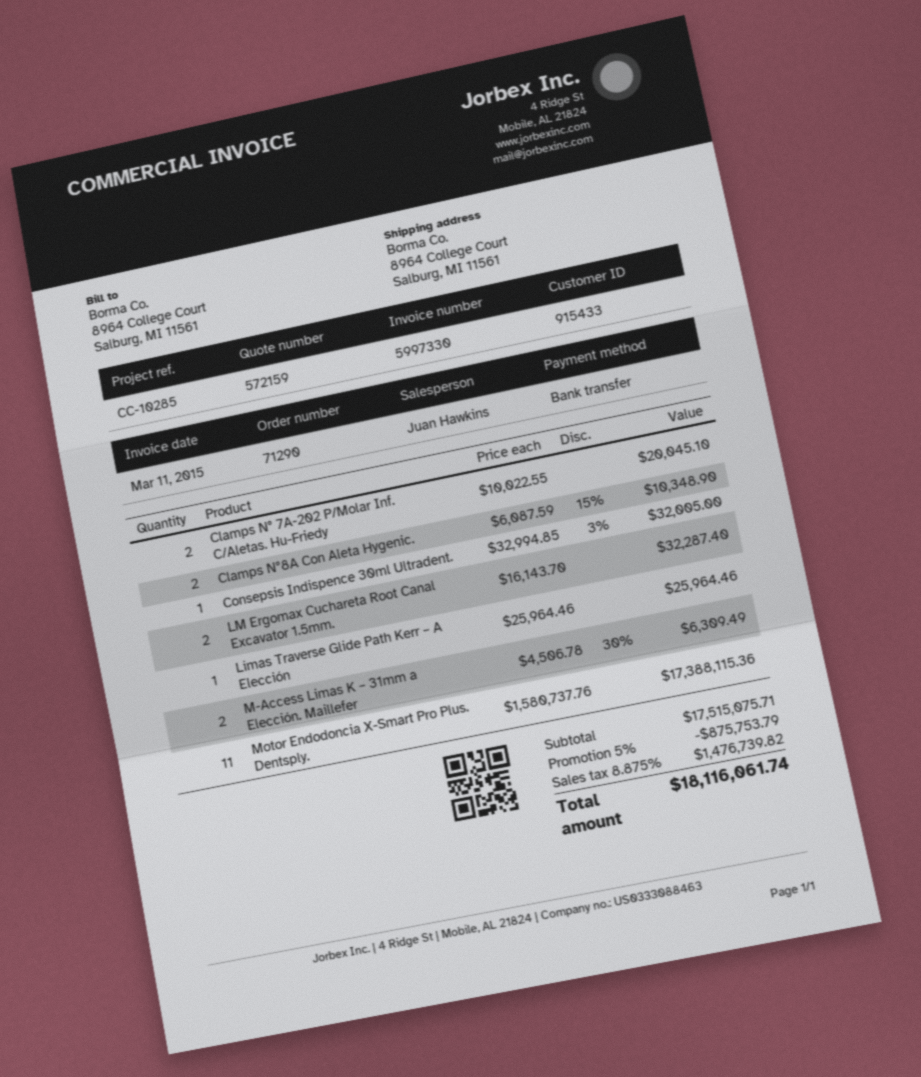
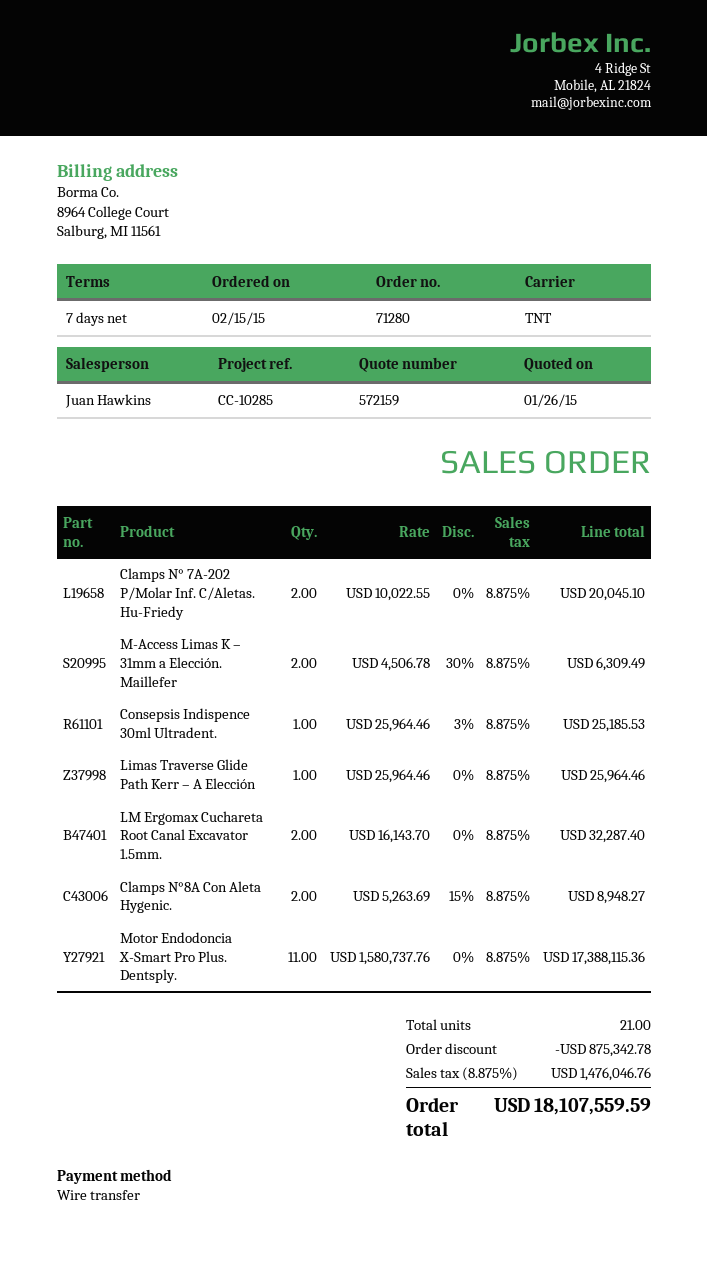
order number: 71290 -> 71280
Clamps N°8A Con Aleta Hygenic.: 2 x 6087.59 - 15% = 10348.90 -> 2 x 5263.69 - 15% = 8948.27
Consepsis Indispence 30ml Ultradent.: 1 x 32994.85 - 3% = 32005.00 -> 1 x 25964.46 - 3% = 25185.53
discount: 875753.79 -> 875342.78
tax: 8.875% = 1476739.82 -> 8.875% = 1476046.76
total: 18116061.74 -> 18107559.59

